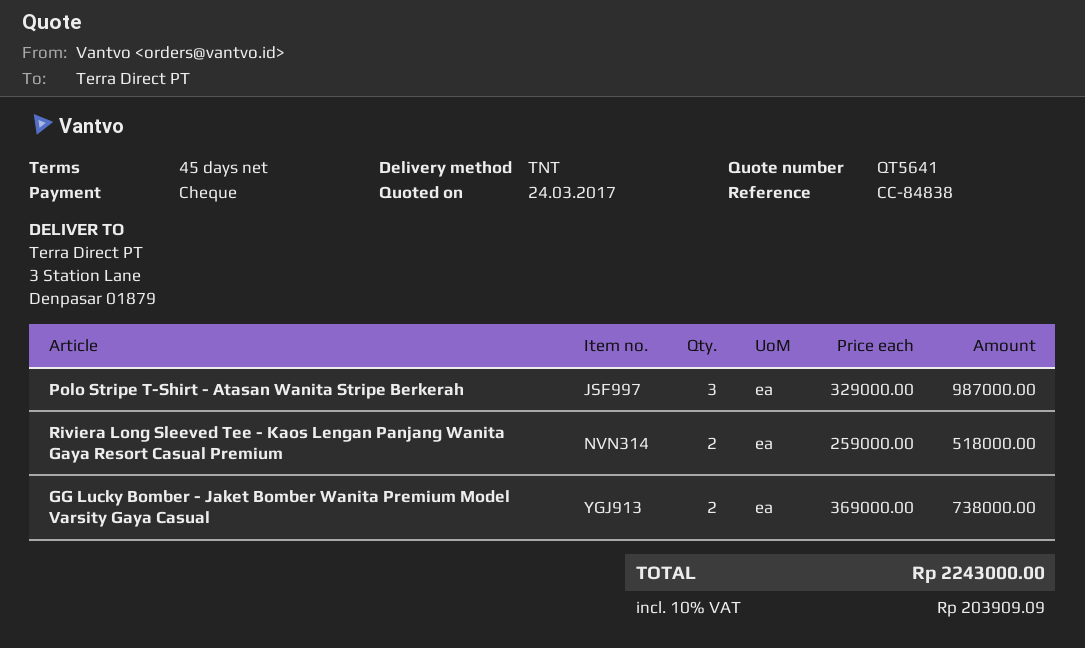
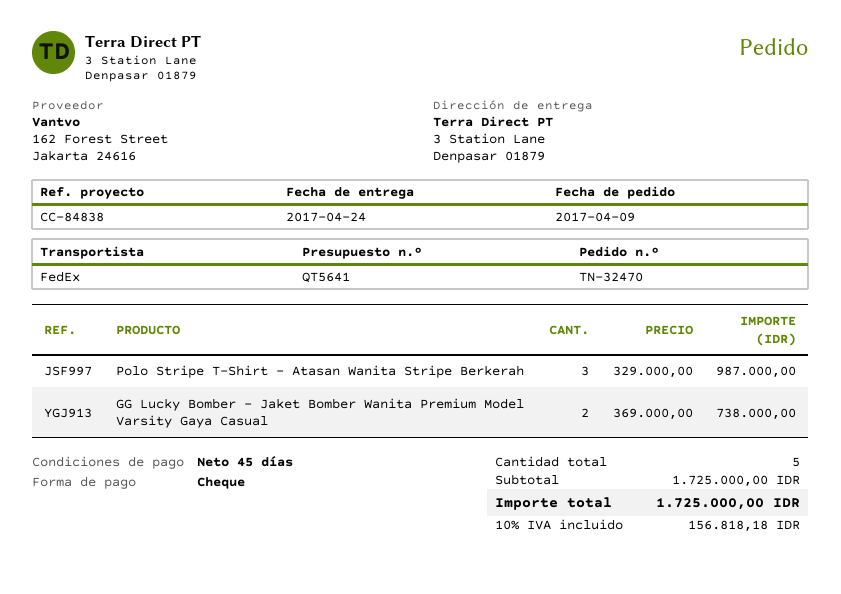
shipping method: TNT -> FedEx
Riviera Long Sleeved Tee - Kaos Lengan Panjang Wanita Gaya Resort Casual Premium: 2 x 259000.00 = 518000.00 -> none
tax: 10% = 203909.09 -> 10% = 156818.18
total: 2243000.00 -> 1725000.00

